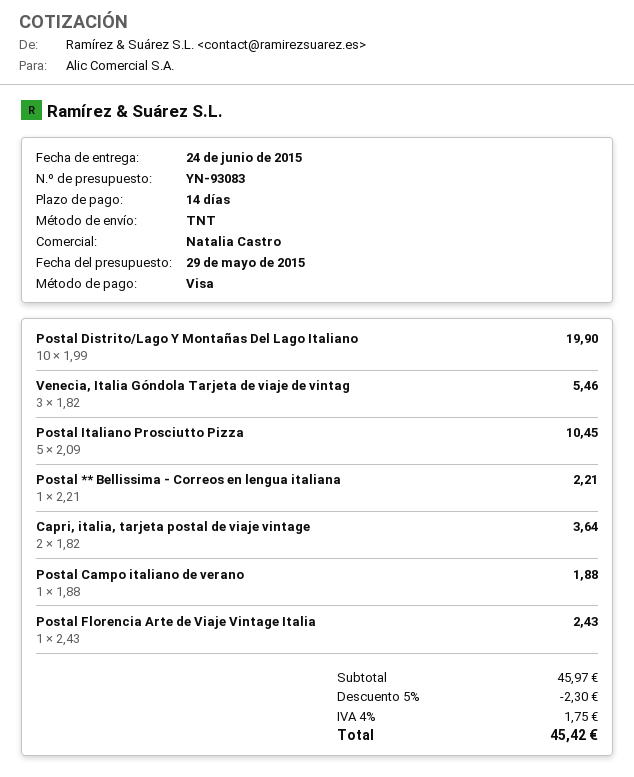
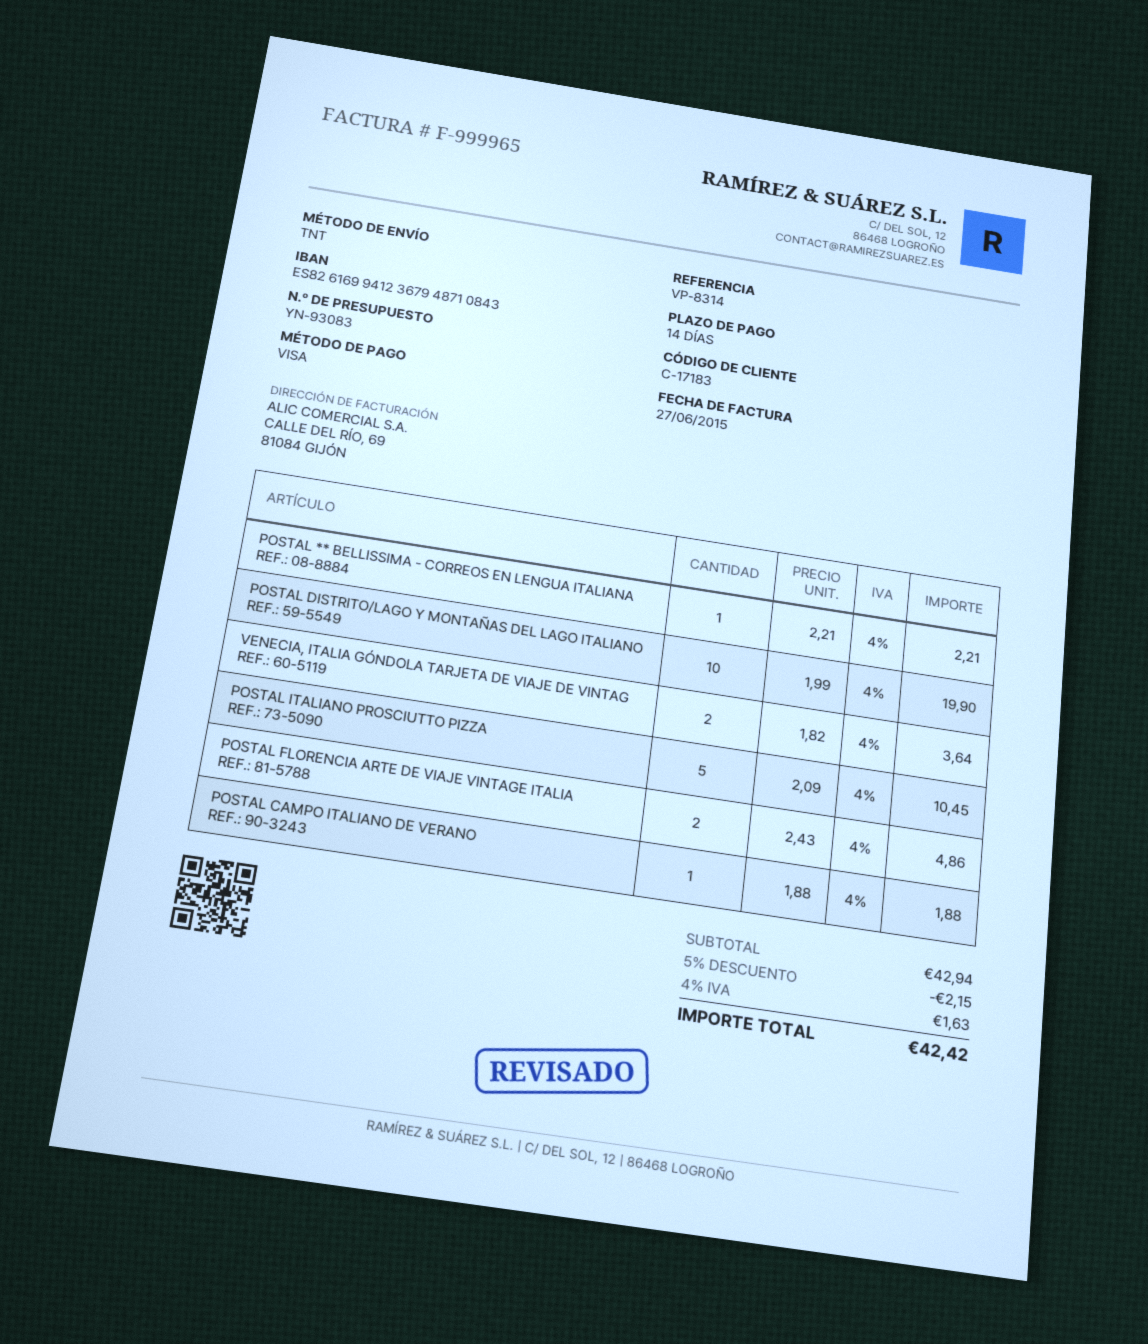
Venecia, Italia Góndola Tarjeta de viaje de vintag: 3 x 1.82 = 5.46 -> 2 x 1.82 = 3.64
Capri, italia, tarjeta postal de viaje vintage: 2 x 1.82 = 3.64 -> none
Postal Florencia Arte de Viaje Vintage Italia: 1 x 2.43 = 2.43 -> 2 x 2.43 = 4.86
subtotal: 45.97 -> 42.94
discount: 5% = 2.30 -> 5% = 2.15
tax: 4% = 1.75 -> 4% = 1.63
total: 45.42 -> 42.42

